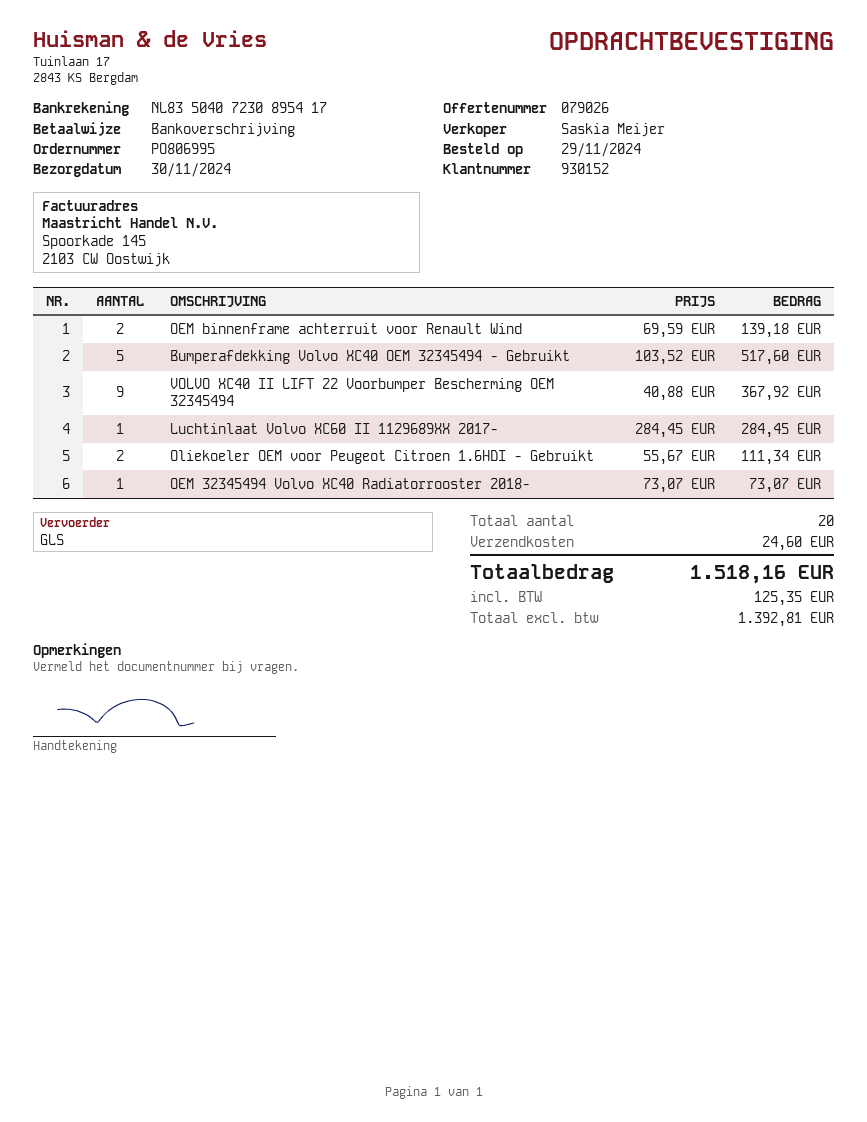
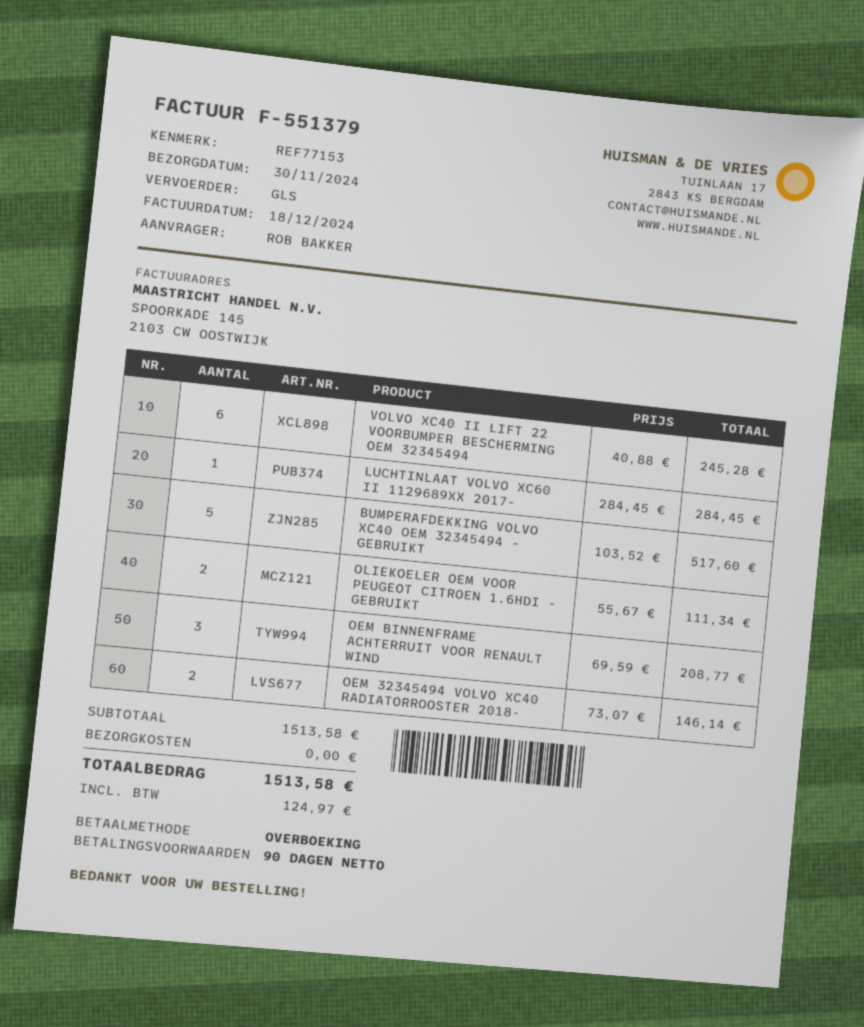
OEM binnenframe achterruit voor Renault Wind: 2 x 69.59 = 139.18 -> 3 x 69.59 = 208.77
VOLVO XC40 II LIFT 22 Voorbumper Bescherming OEM 32345494: 9 x 40.88 = 367.92 -> 6 x 40.88 = 245.28
OEM 32345494 Volvo XC40 Radiatorrooster 2018-: 1 x 73.07 = 73.07 -> 2 x 73.07 = 146.14
shipping: 24.60 -> 0.00
tax: 125.35 -> 124.97
total: 1518.16 -> 1513.58

